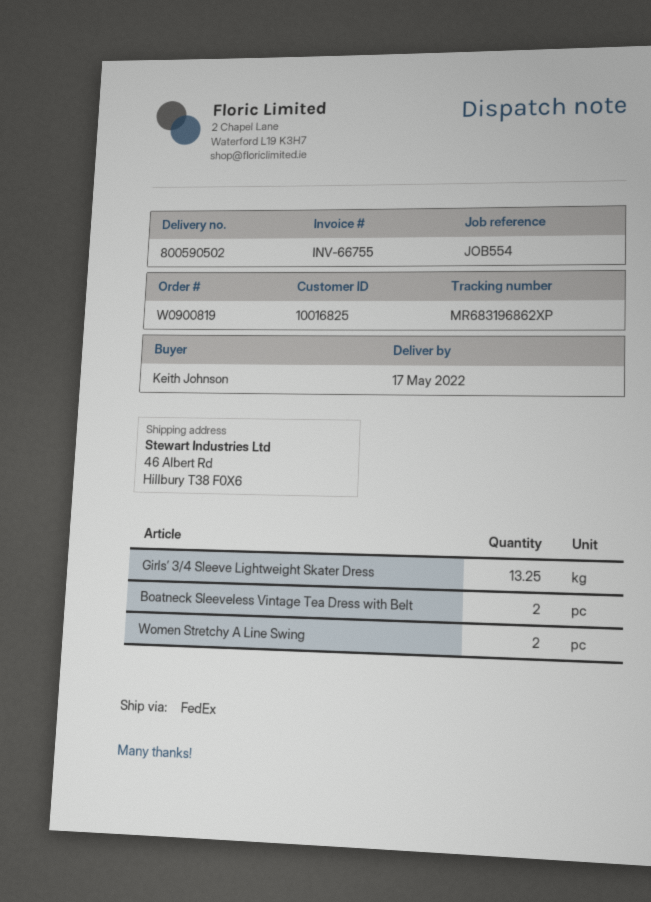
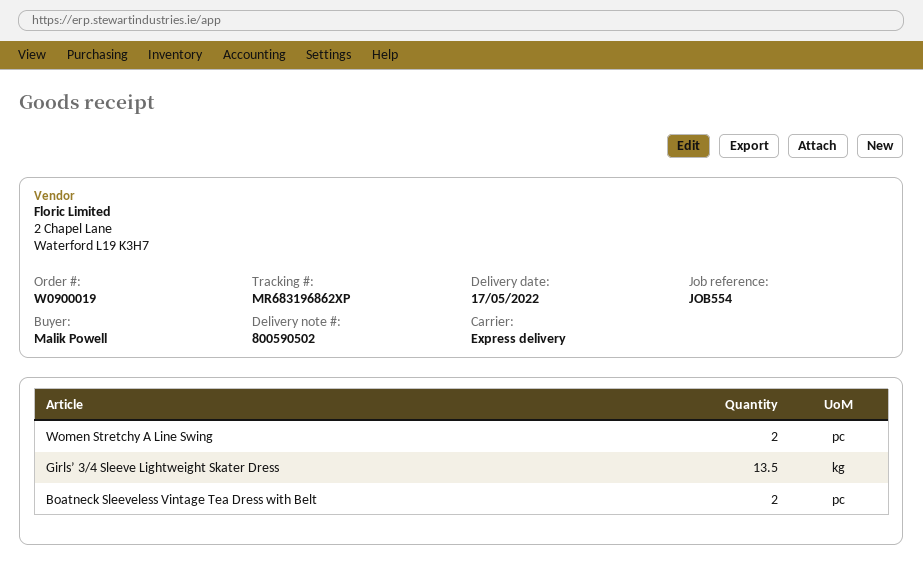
order number: W0900819 -> W0900019
ordered by: Keith Johnson -> Malik Powell
shipping method: FedEx -> express
Girls’ 3/4 Sleeve Lightweight Skater Dress: 13.25 -> 13.5

